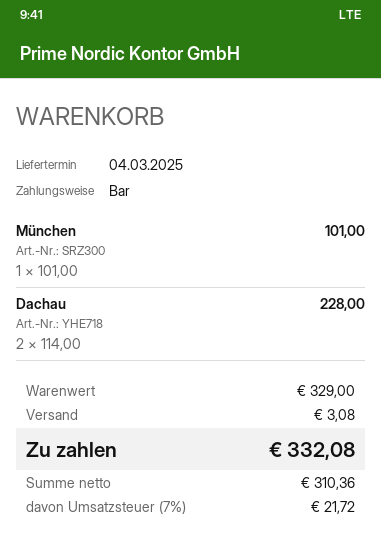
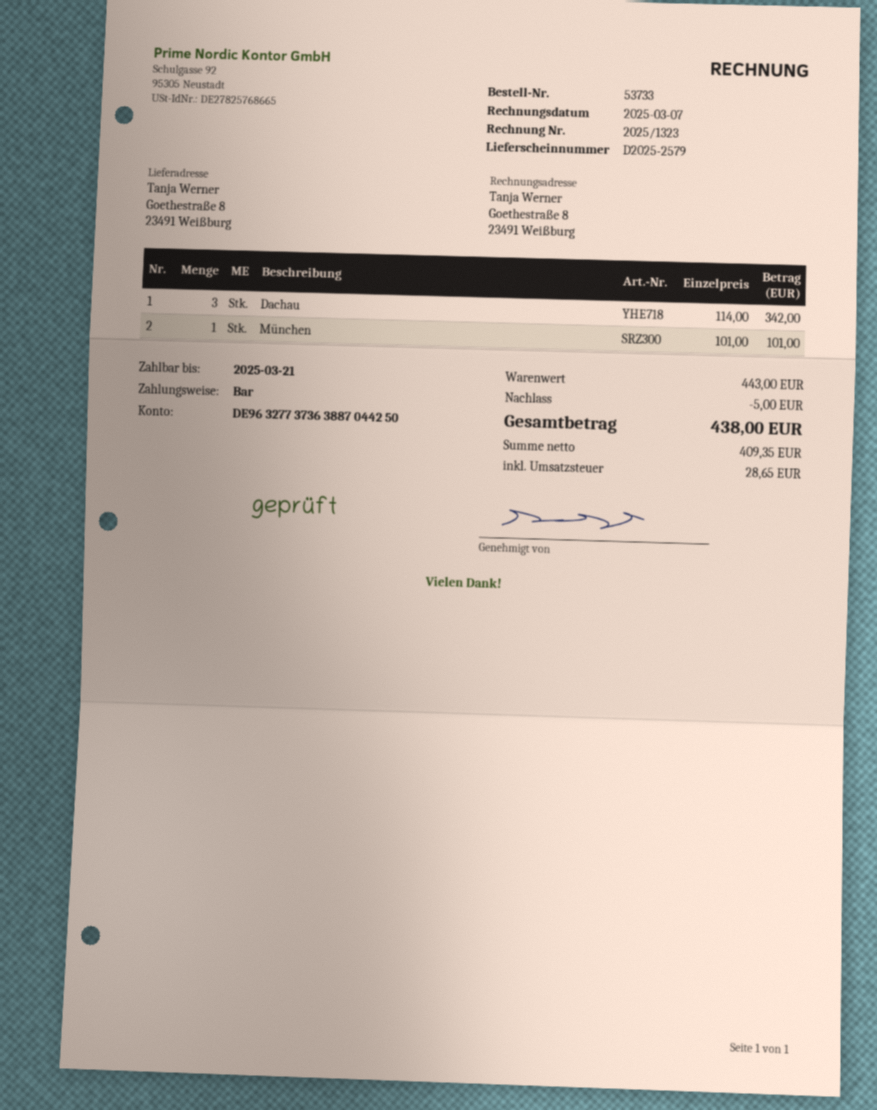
Dachau: 2 x 114.00 = 228.00 -> 3 x 114.00 = 342.00
subtotal: 329.00 -> 443.00
discount: none -> 5.00
shipping: 3.08 -> none
net: 310.36 -> 409.35
tax: 21.72 -> 28.65
total: 332.08 -> 438.00

